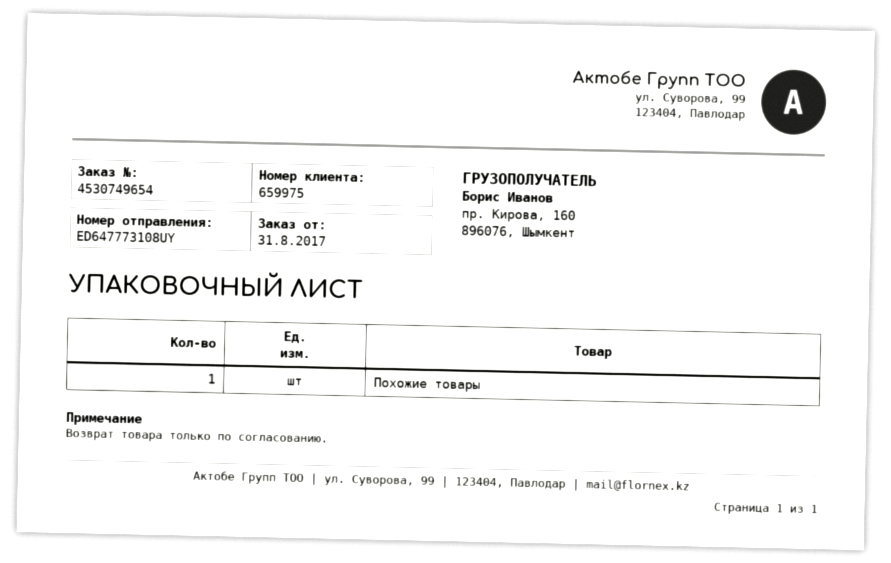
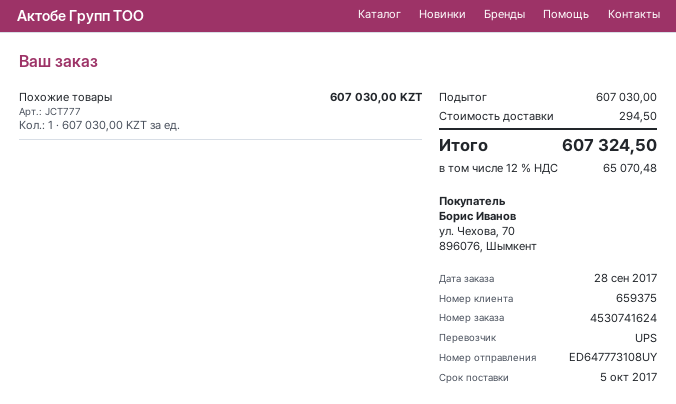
order number: 4530749654 -> 4530741624
order date: 2017-08-31 -> 2017-09-28
customer number: 659975 -> 659375

